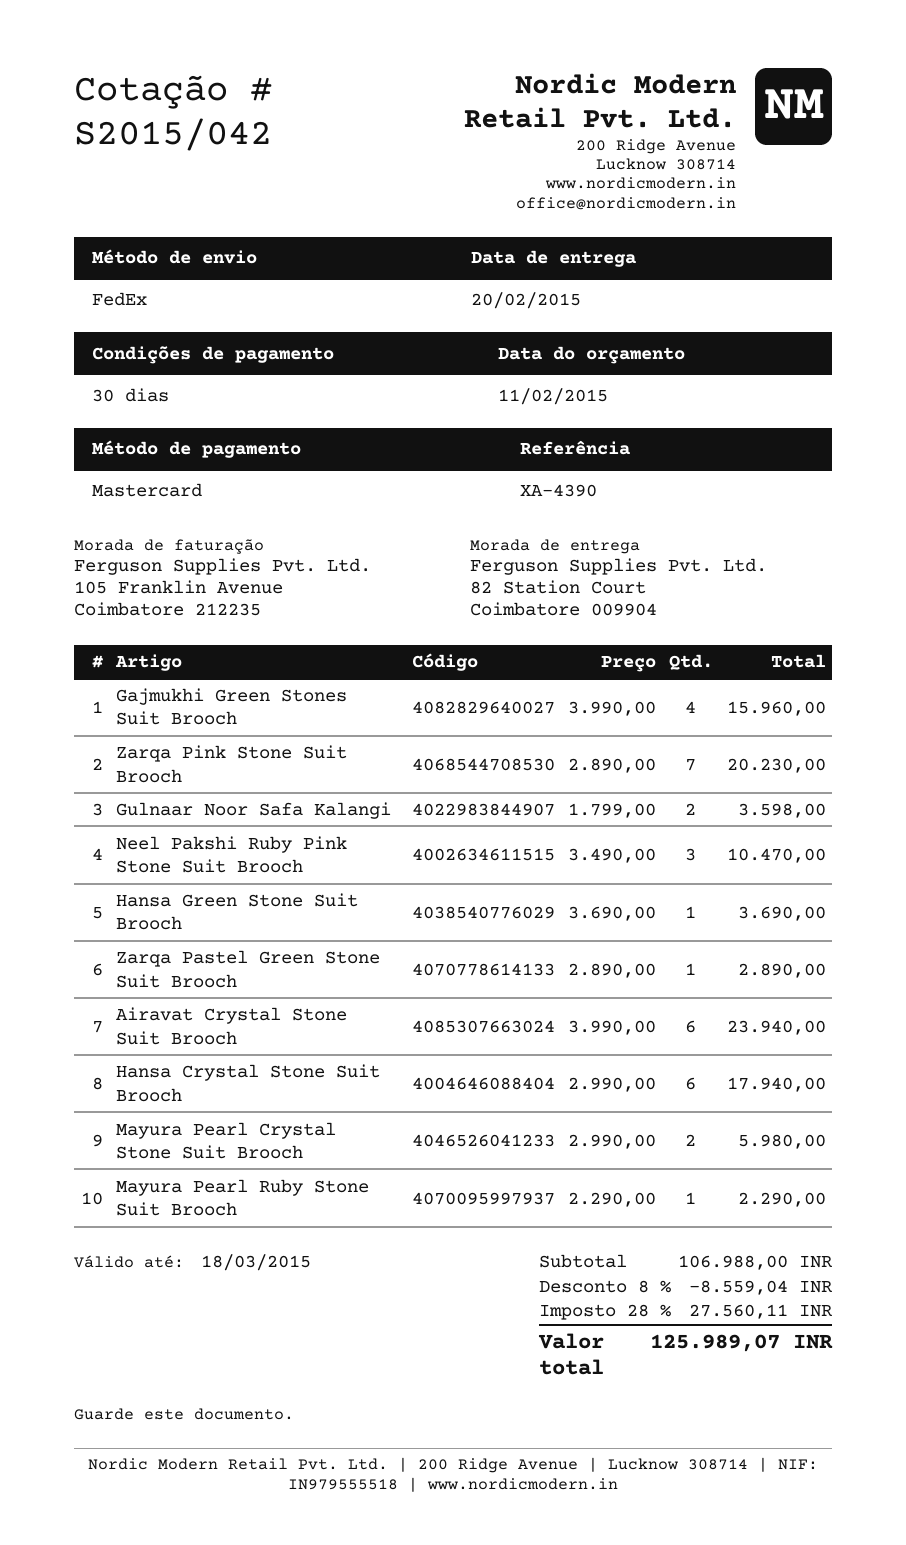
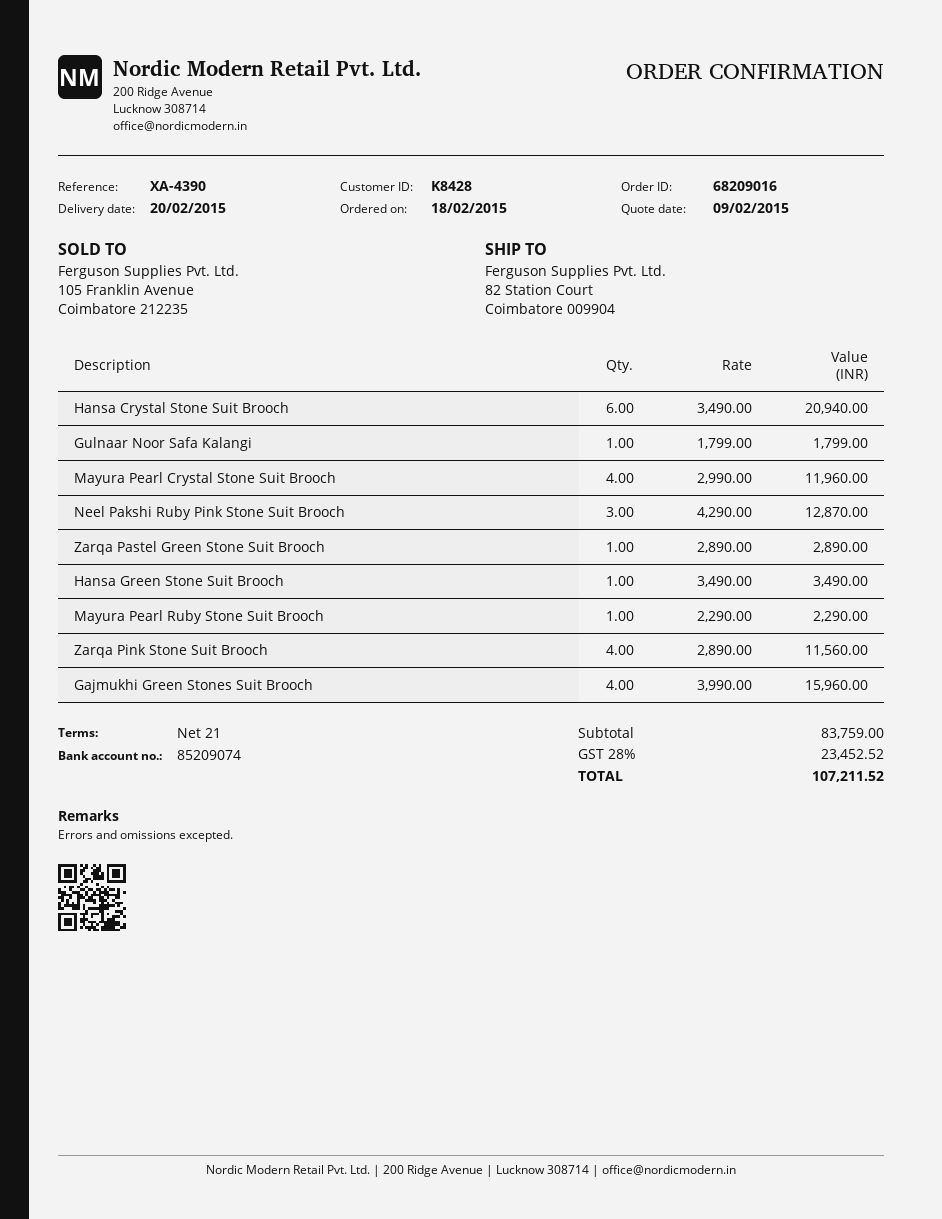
quote date: 2015-02-11 -> 2015-02-09
payment terms: 30 days -> 21 days
Zarqa Pink Stone Suit Brooch: 7 x 2890.00 = 20230.00 -> 4 x 2890.00 = 11560.00
Gulnaar Noor Safa Kalangi: 2 x 1799.00 = 3598.00 -> 1 x 1799.00 = 1799.00
Neel Pakshi Ruby Pink Stone Suit Brooch: 3 x 3490.00 = 10470.00 -> 3 x 4290.00 = 12870.00
Hansa Green Stone Suit Brooch: 1 x 3690.00 = 3690.00 -> 1 x 3490.00 = 3490.00
Airavat Crystal Stone Suit Brooch: 6 x 3990.00 = 23940.00 -> none
Hansa Crystal Stone Suit Brooch: 6 x 2990.00 = 17940.00 -> 6 x 3490.00 = 20940.00
Mayura Pearl Crystal Stone Suit Brooch: 2 x 2990.00 = 5980.00 -> 4 x 2990.00 = 11960.00
subtotal: 106988.00 -> 83759.00
discount: 8% = 8559.04 -> none
tax: 28% = 27560.11 -> 28% = 23452.52
total: 125989.07 -> 107211.52

